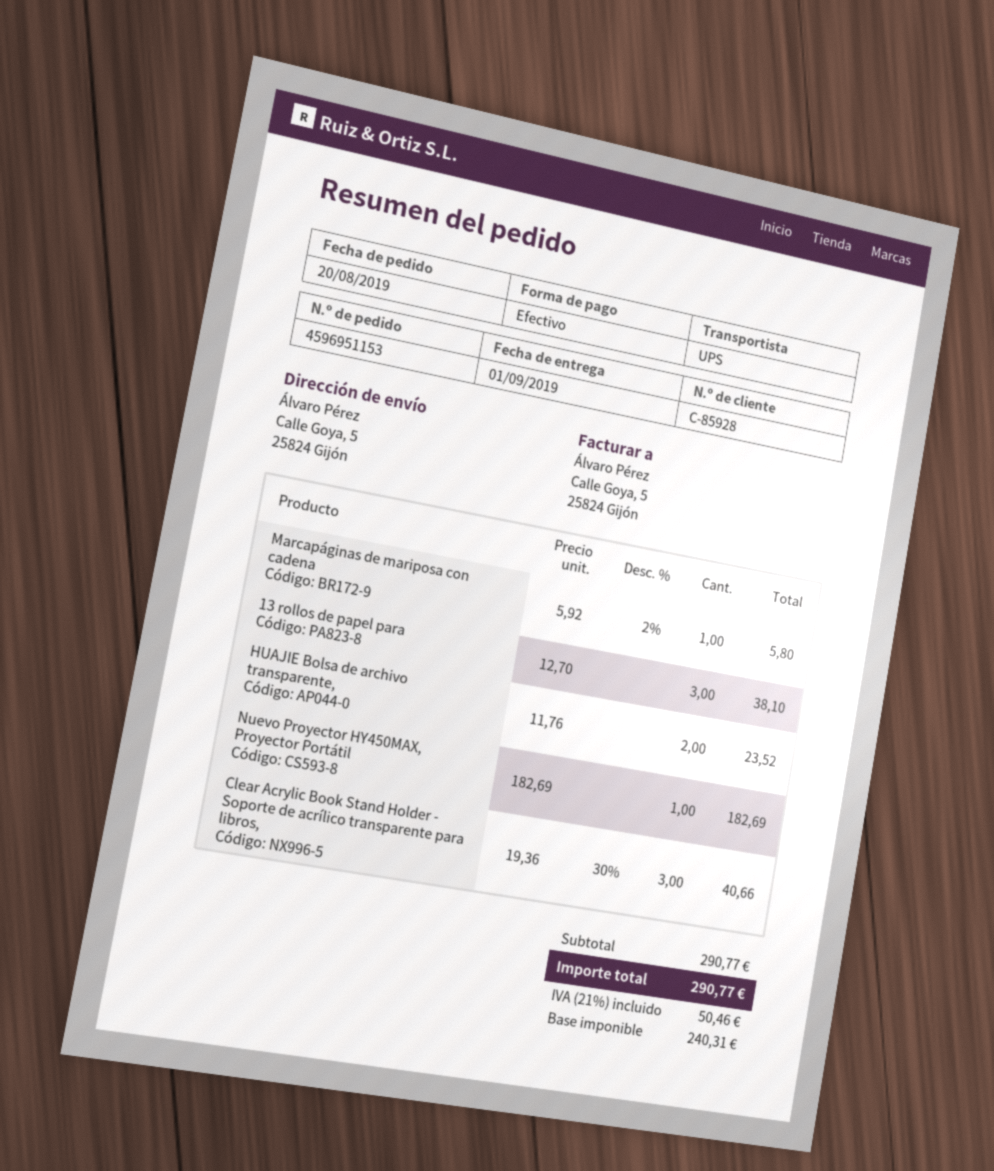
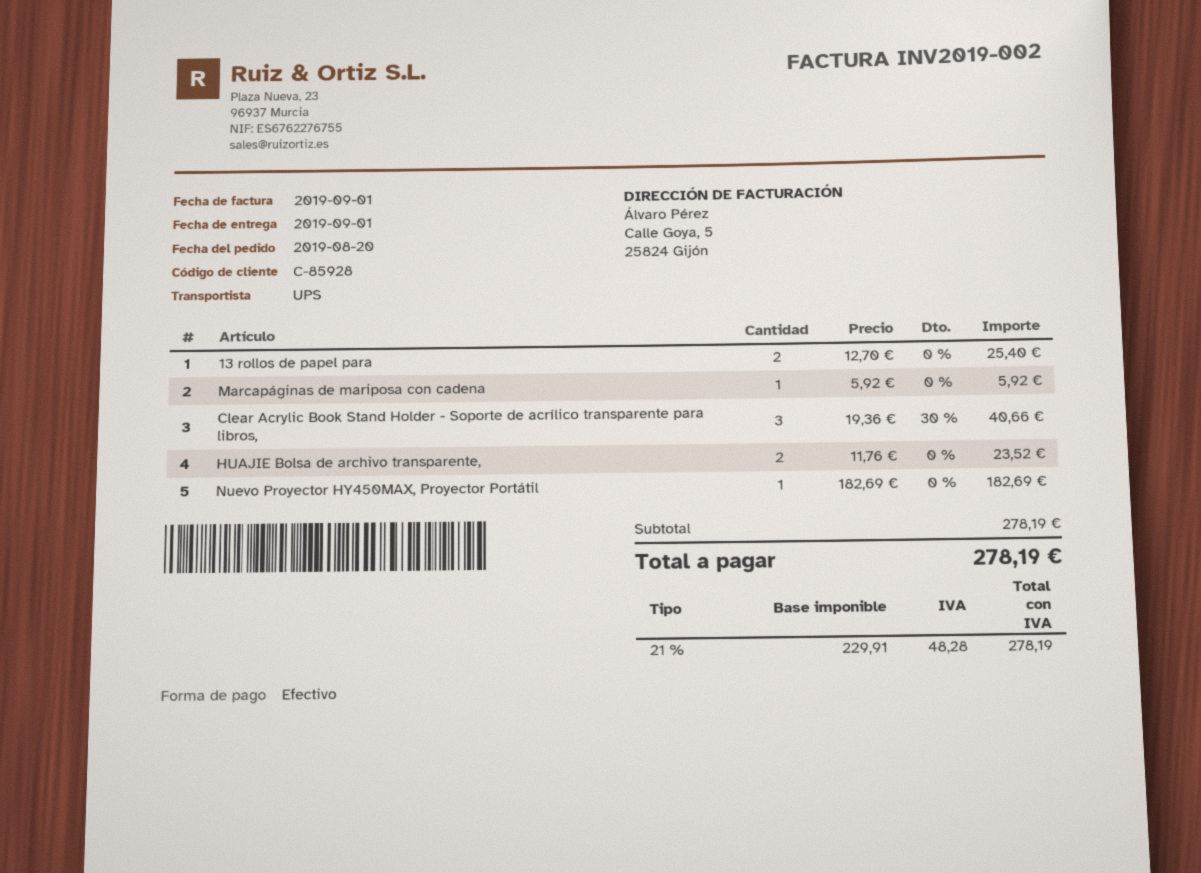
Marcapáginas de mariposa con cadena: 1 x 5.92 - 2% = 5.80 -> 1 x 5.92 = 5.92
13 rollos de papel para: 3 x 12.70 = 38.10 -> 2 x 12.70 = 25.40
subtotal: 290.77 -> 278.19
net: 240.31 -> 229.91
tax: 21% = 50.46 -> 21% = 48.28
total: 290.77 -> 278.19

